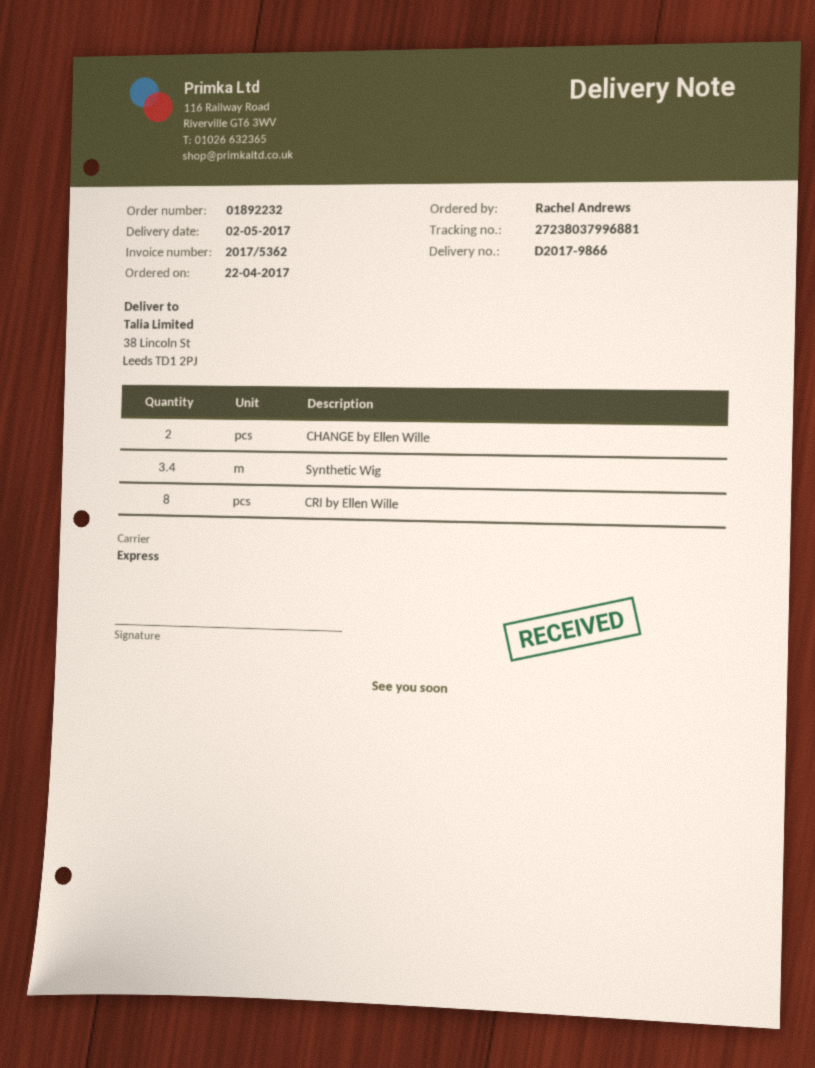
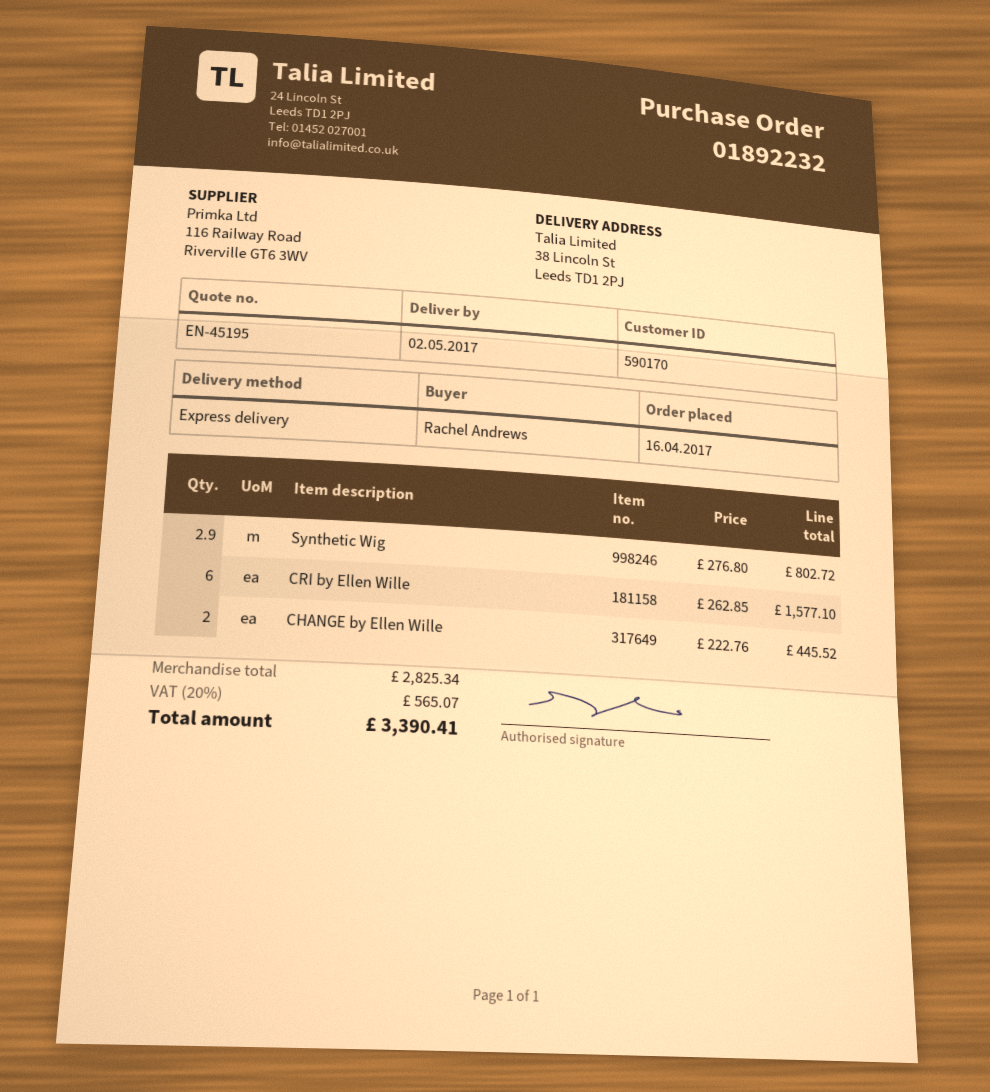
order date: 2017-04-22 -> 2017-04-16
Synthetic Wig: 3.4 -> 2.9
CRI by Ellen Wille: 8 -> 6

